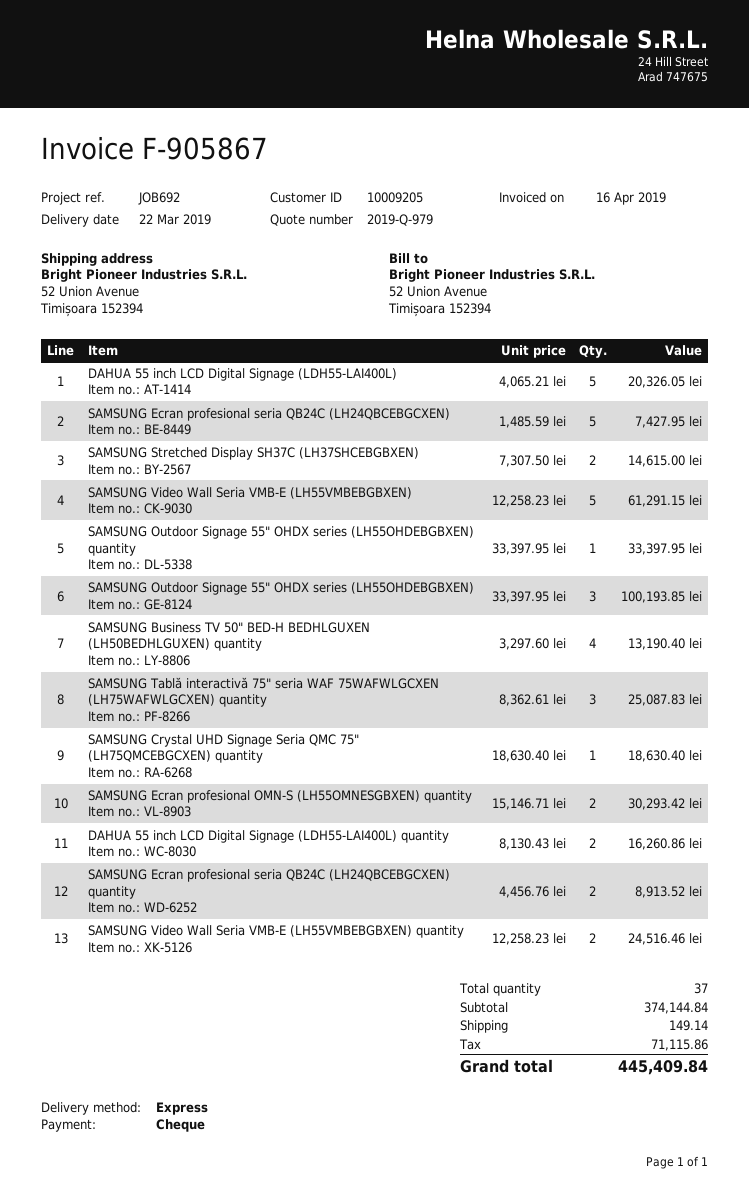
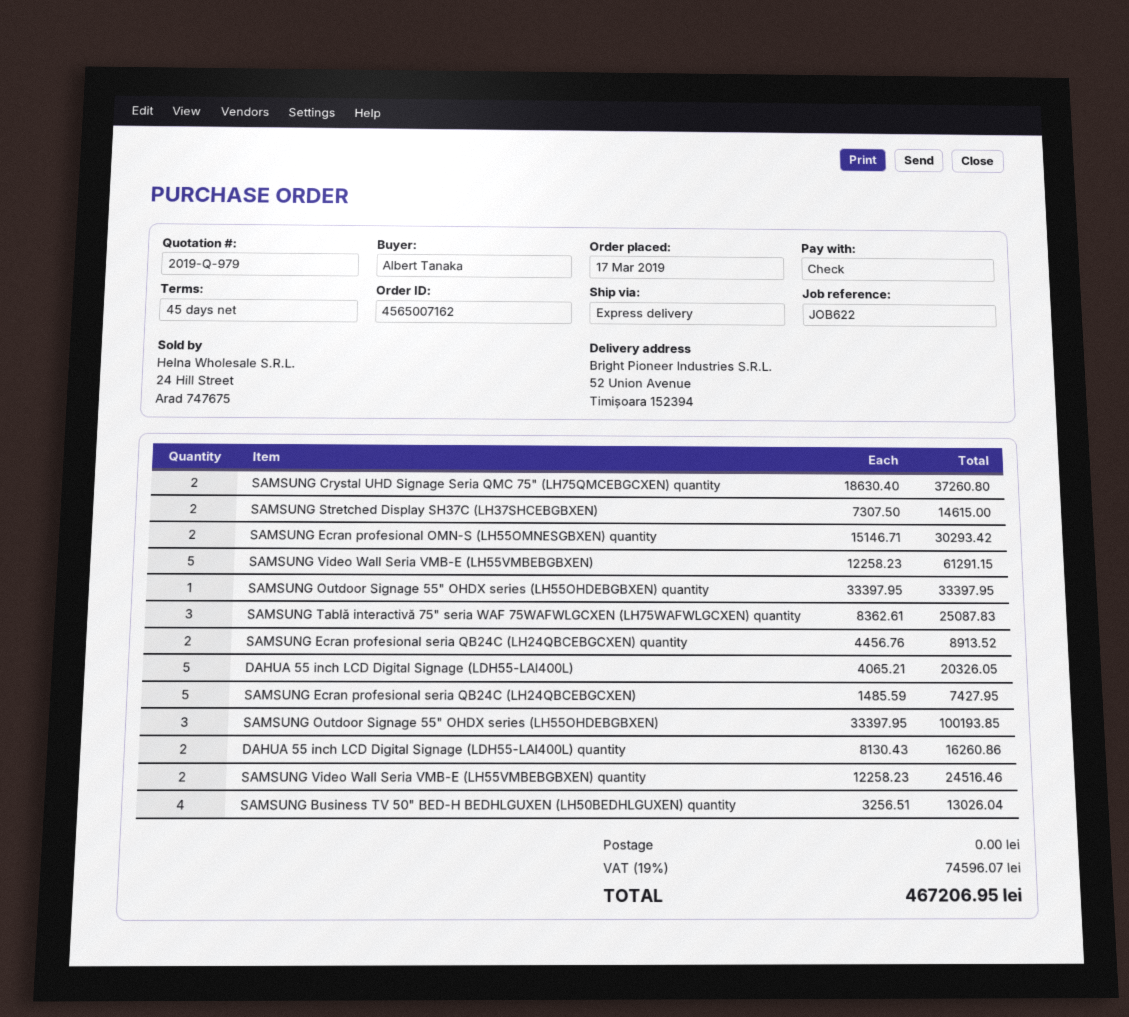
reference: JOB692 -> JOB622
SAMSUNG Business TV 50" BED-H BEDHLGUXEN (LH50BEDHLGUXEN) quantity: 4 x 3297.60 = 13190.40 -> 4 x 3256.51 = 13026.04
SAMSUNG Crystal UHD Signage Seria QMC 75" (LH75QMCEBGCXEN) quantity: 1 x 18630.40 = 18630.40 -> 2 x 18630.40 = 37260.80
shipping: 149.14 -> 0.00
tax: 71115.86 -> 74596.07
total: 445409.84 -> 467206.95

